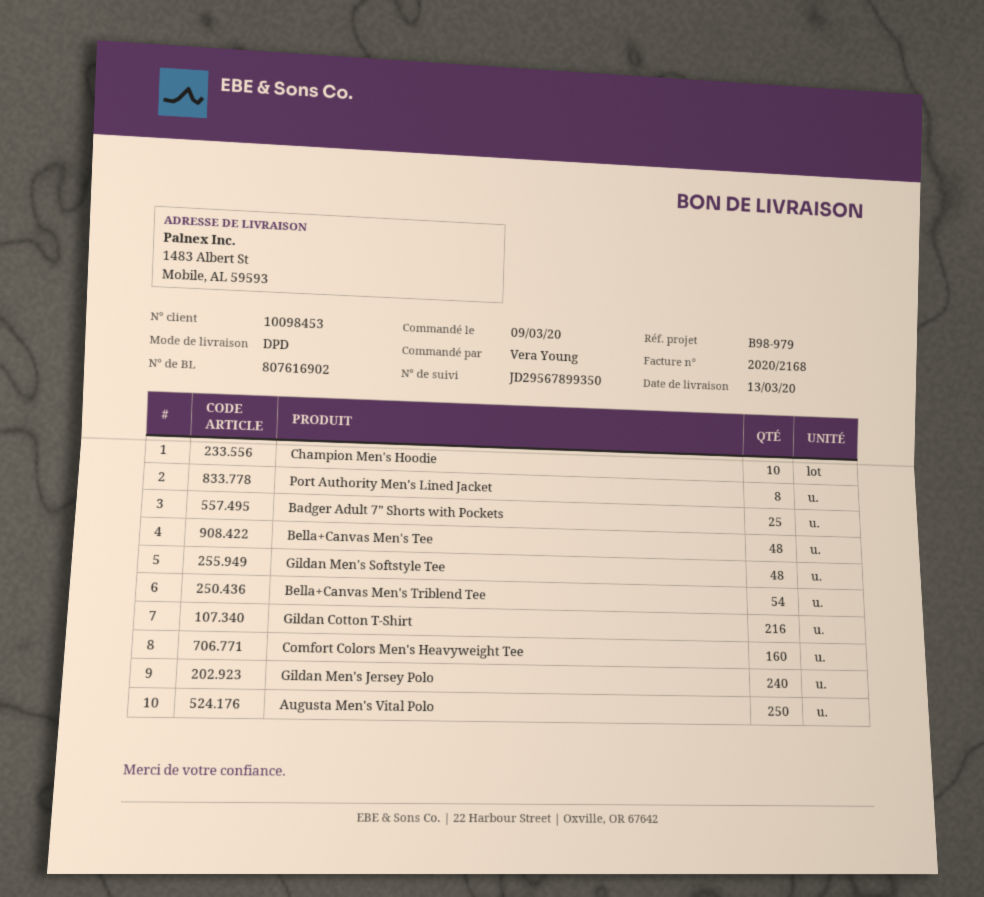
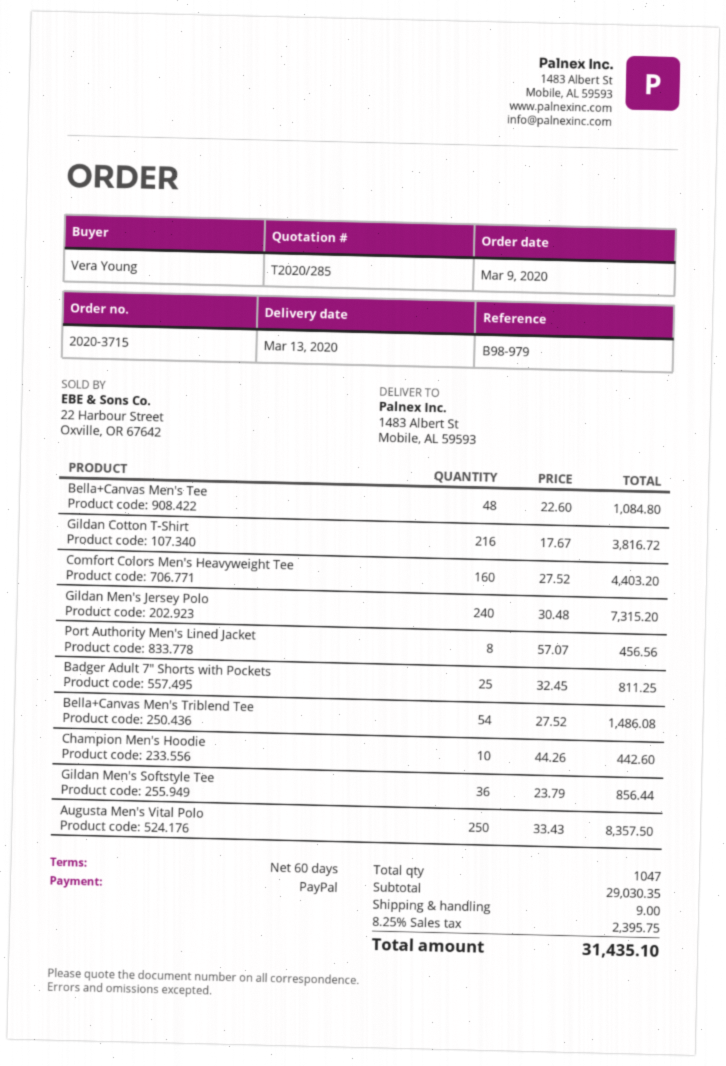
Gildan Men's Softstyle Tee: 48 -> 36

